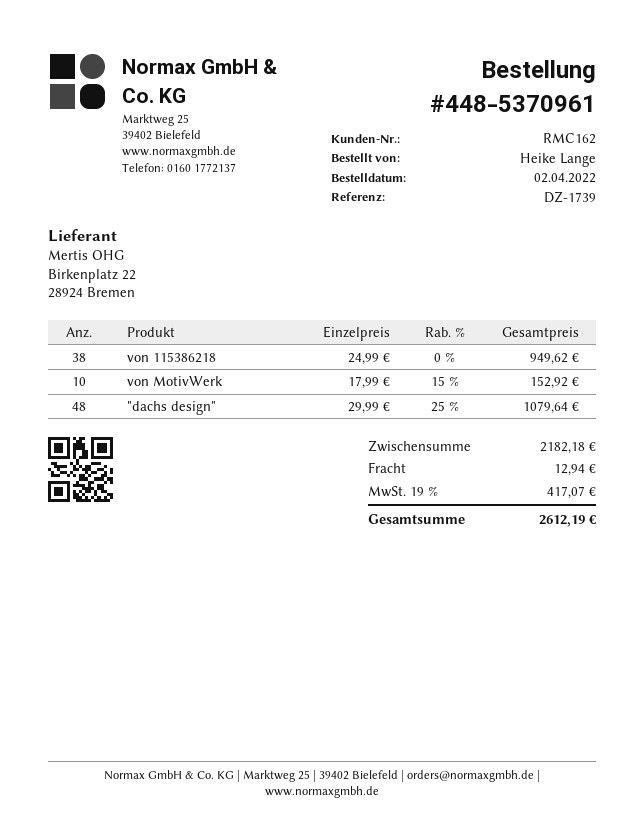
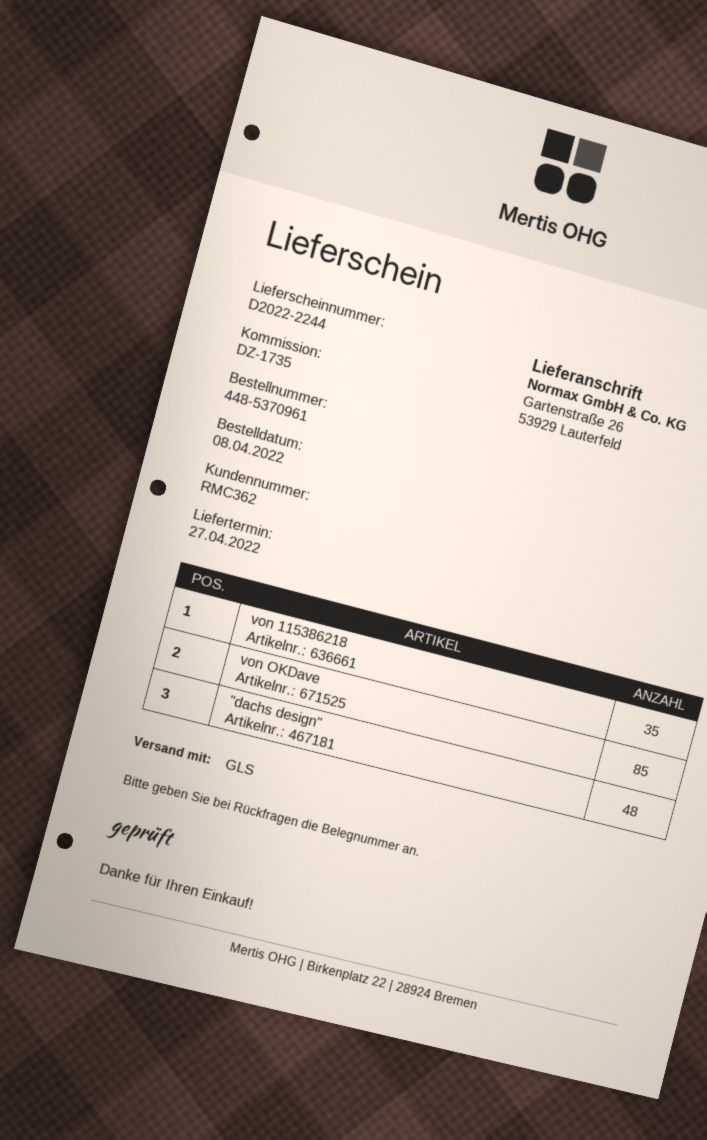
order date: 2022-04-02 -> 2022-04-08
customer number: RMC162 -> RMC362
reference: DZ-1739 -> DZ-1735
von 115386218: 38 -> 35
von MotivWerk: 10 -> none
von OKDave: none -> 85

